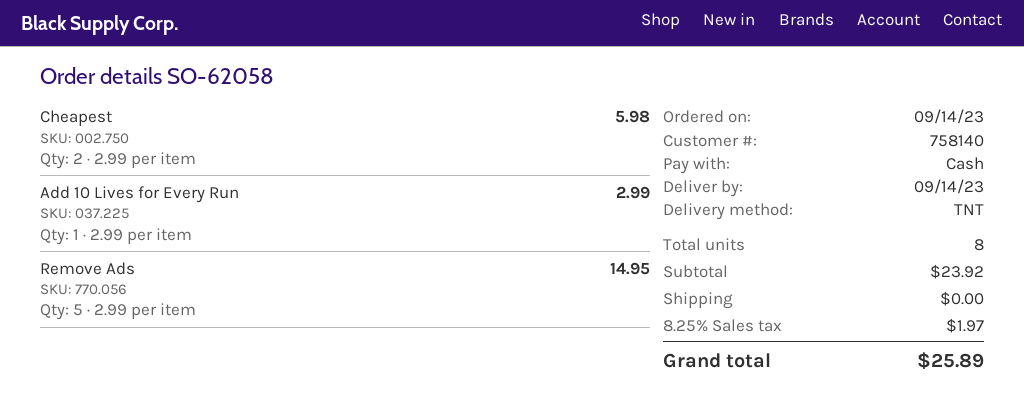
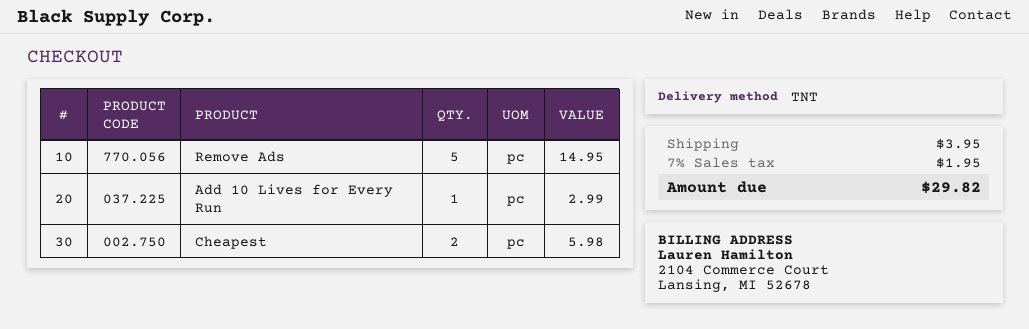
shipping: 0.00 -> 3.95
tax: 8.25% = 1.97 -> 7% = 1.95
total: 25.89 -> 29.82

